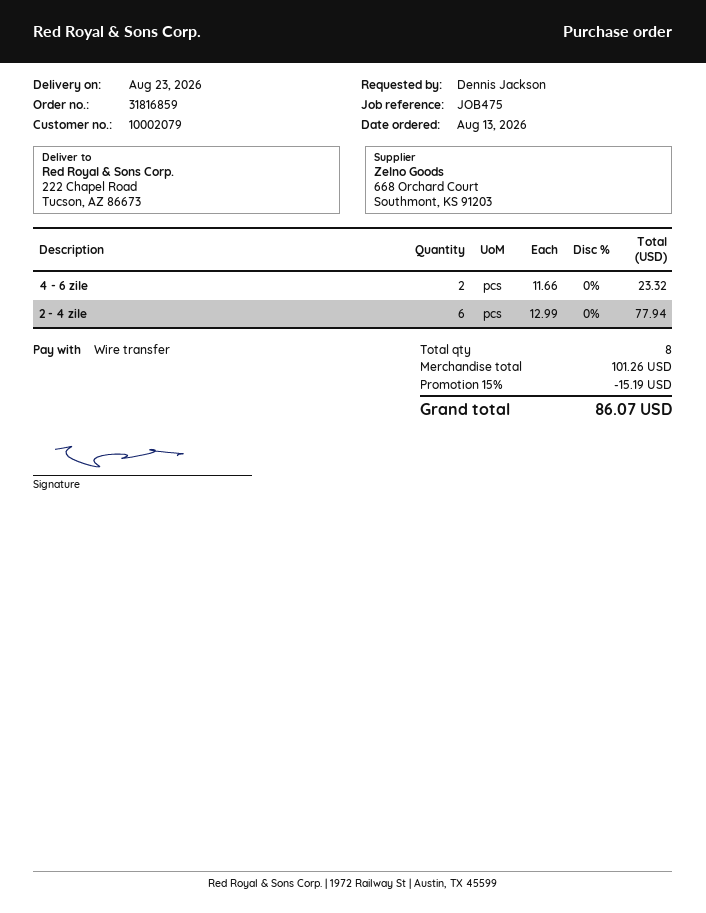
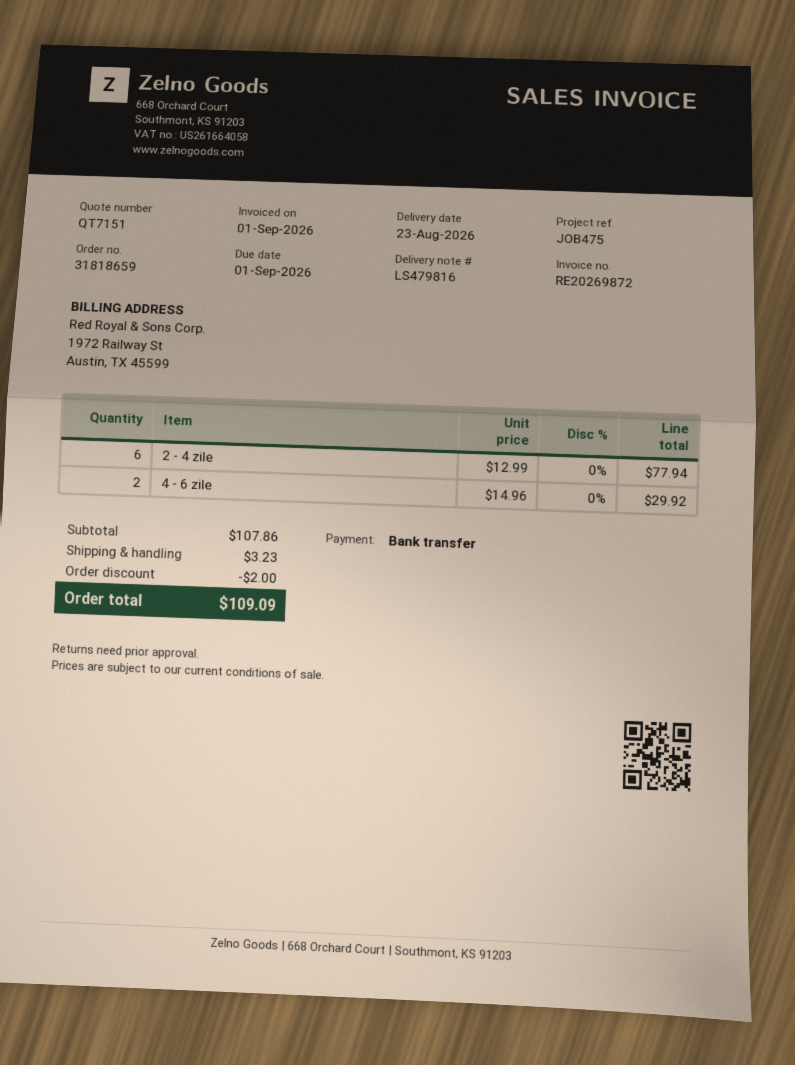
order number: 31816859 -> 31818659
4 - 6 zile: 2 x 11.66 = 23.32 -> 2 x 14.96 = 29.92
subtotal: 101.26 -> 107.86
discount: 15.19 -> 2.00
shipping: none -> 3.23
total: 86.07 -> 109.09

